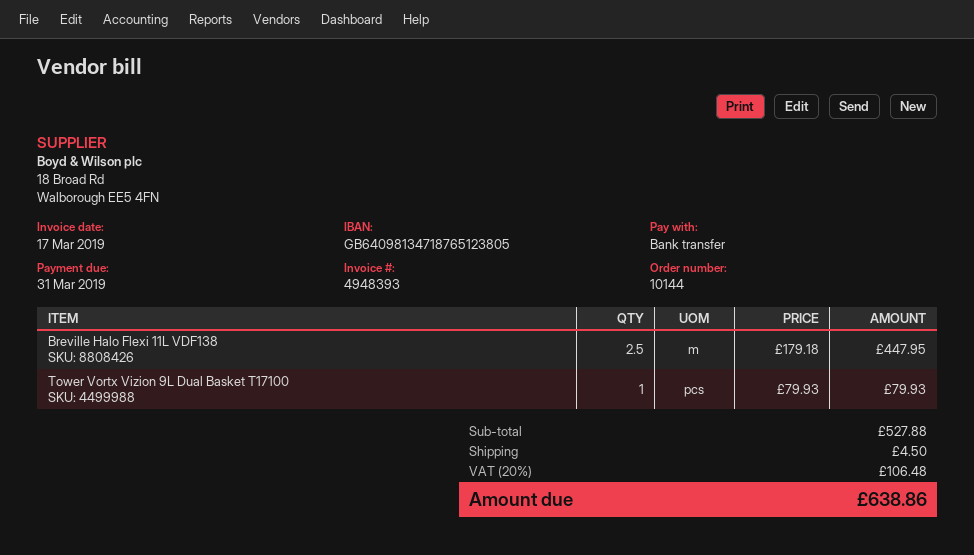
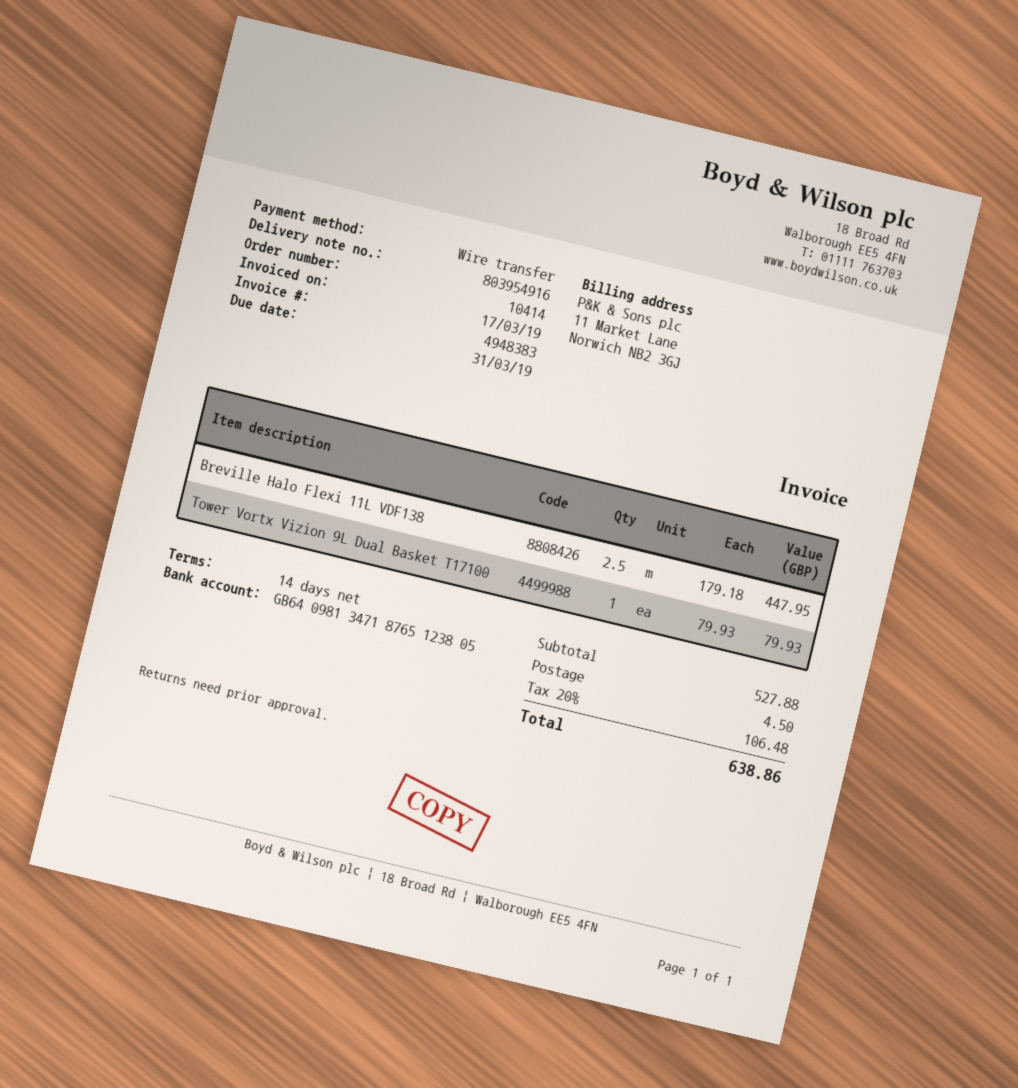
order number: 10144 -> 10414
invoice number: 4948393 -> 4948383

